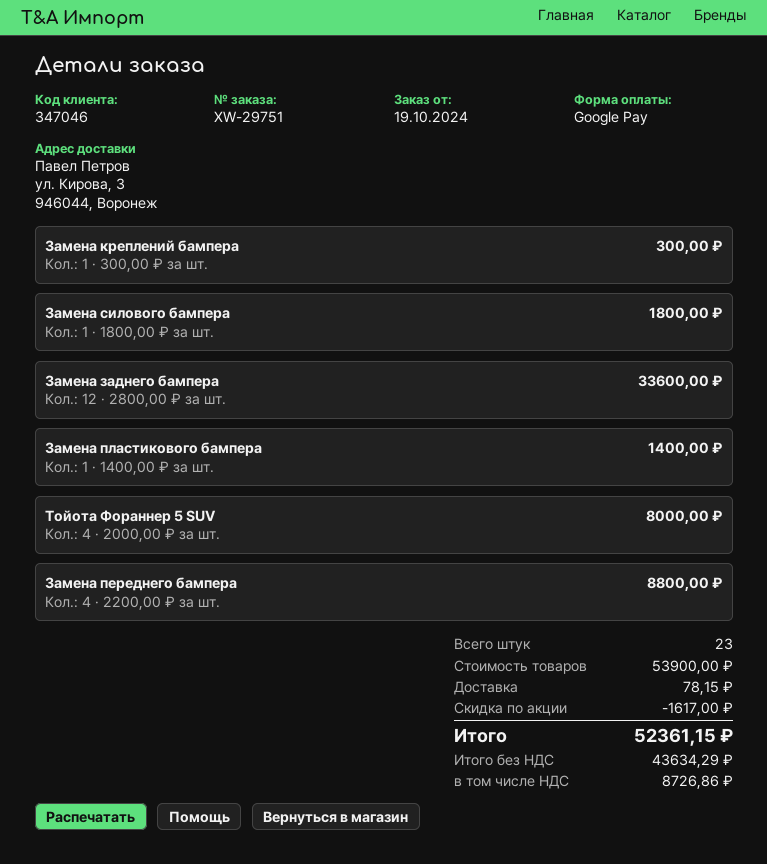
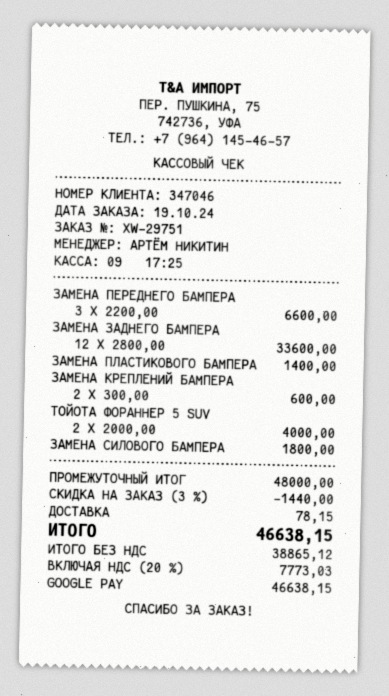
Замена креплений бампера: 1 x 300.00 = 300.00 -> 2 x 300.00 = 600.00
Тойота Фораннер 5 SUV: 4 x 2000.00 = 8000.00 -> 2 x 2000.00 = 4000.00
Замена переднего бампера: 4 x 2200.00 = 8800.00 -> 3 x 2200.00 = 6600.00
subtotal: 53900.00 -> 48000.00
discount: 1617.00 -> 1440.00
net: 43634.29 -> 38865.12
tax: 8726.86 -> 7773.03
total: 52361.15 -> 46638.15

